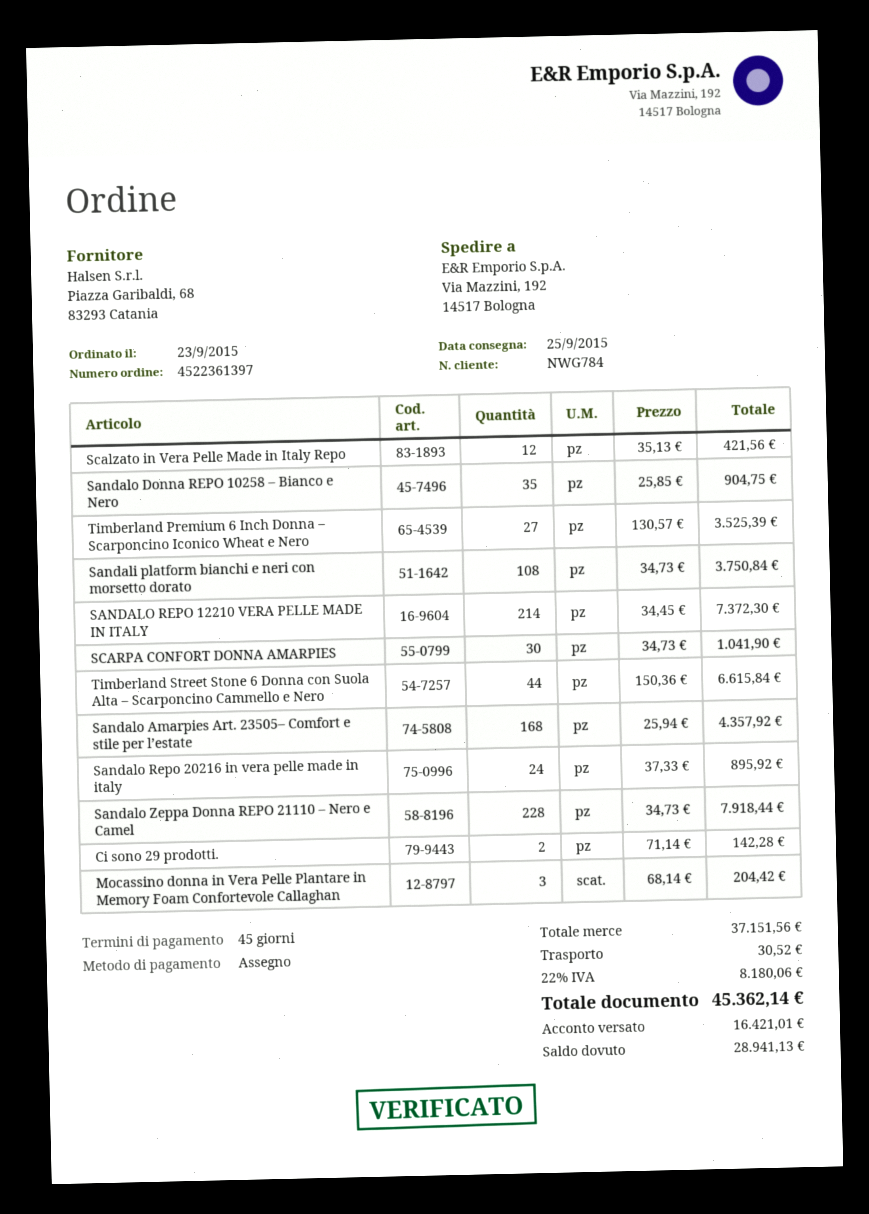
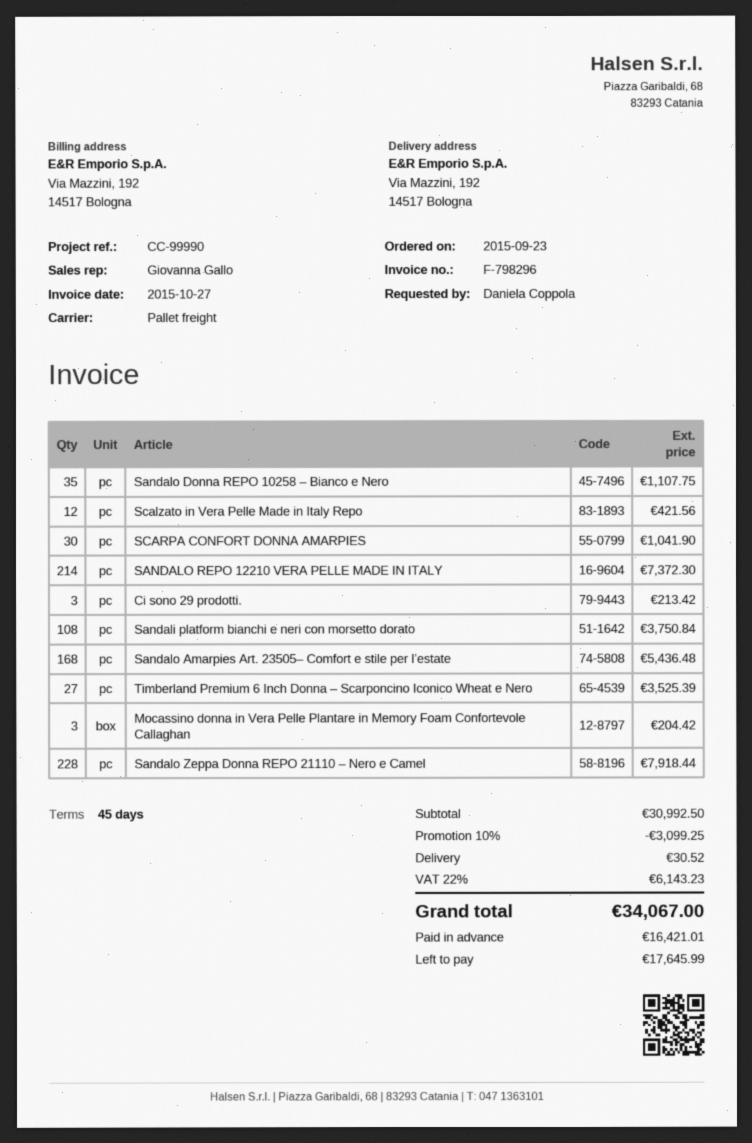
Sandalo Donna REPO 10258 – Bianco e Nero: 35 for 904.75 -> 35 for 1107.75
Timberland Street Stone 6 Donna con Suola Alta – Scarponcino Cammello e Nero: 44 for 6615.84 -> none
Sandalo Amarpies Art. 23505– Comfort e stile per l’estate: 168 for 4357.92 -> 168 for 5436.48
Sandalo Repo 20216 in vera pelle made in italy: 24 for 895.92 -> none
Ci sono 29 prodotti.: 2 for 142.28 -> 3 for 213.42
subtotal: 37151.56 -> 30992.50
discount: none -> 10% = 3099.25
tax: 22% = 8180.06 -> 22% = 6143.23
total: 45362.14 -> 34067.00
balance: 28941.13 -> 17645.99

